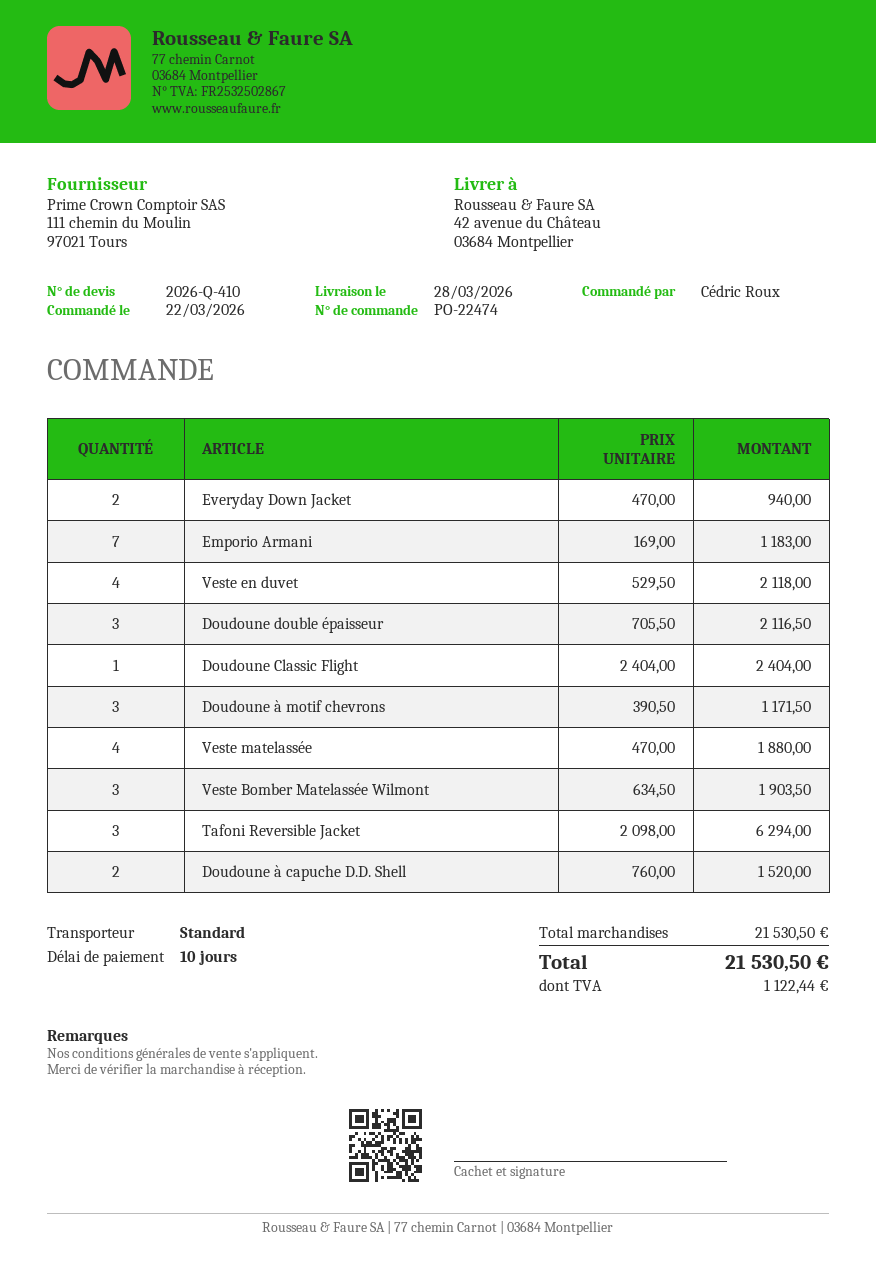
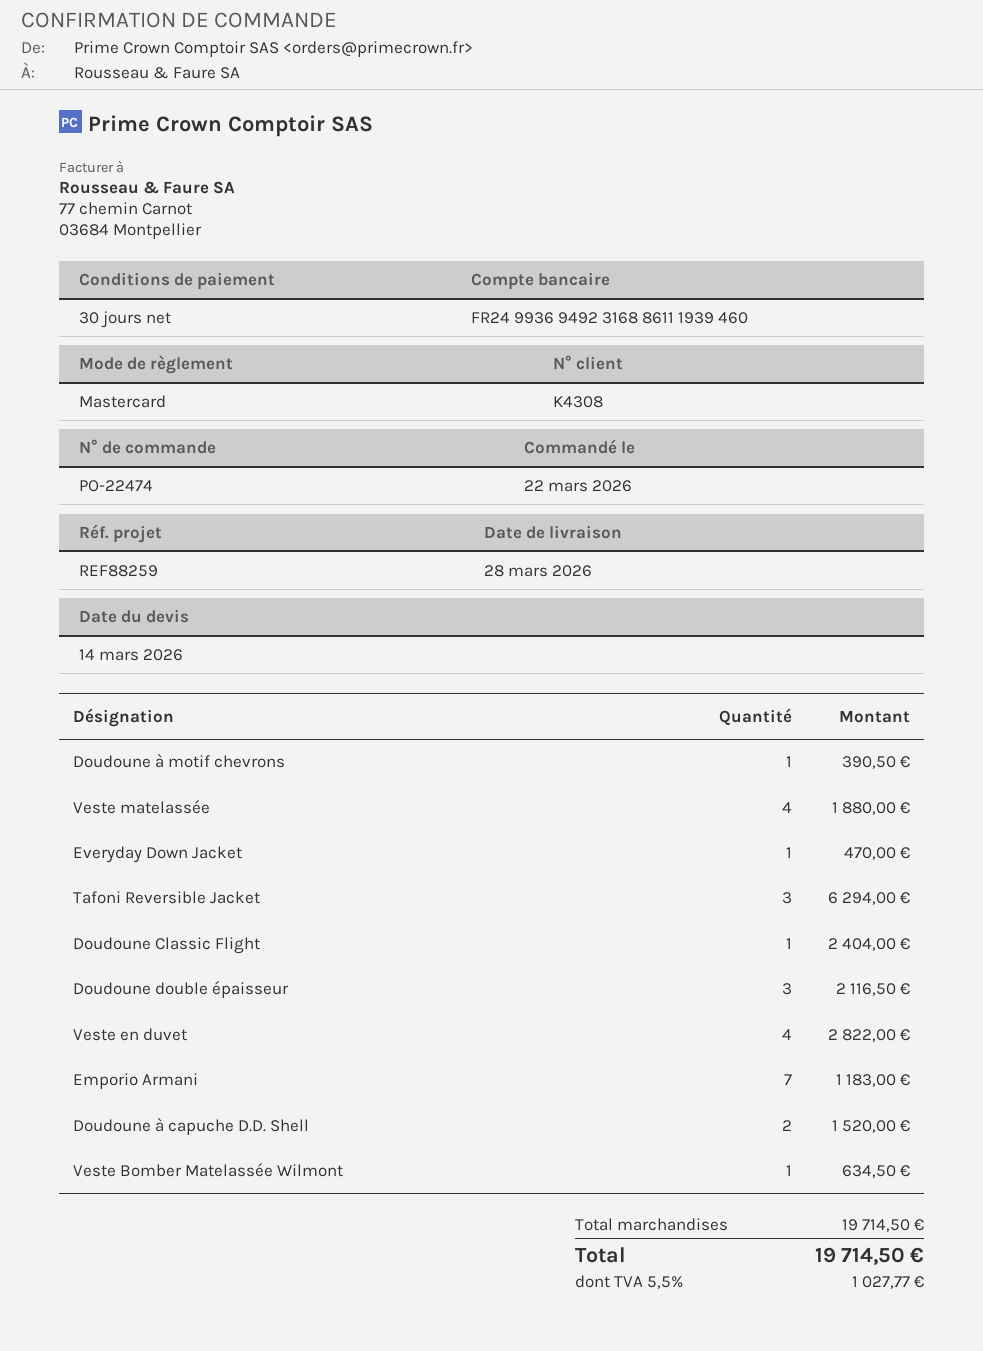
payment terms: 10 days -> 30 days
Everyday Down Jacket: 2 for 940.00 -> 1 for 470.00
Veste en duvet: 4 for 2118.00 -> 4 for 2822.00
Doudoune à motif chevrons: 3 for 1171.50 -> 1 for 390.50
Veste Bomber Matelassée Wilmont: 3 for 1903.50 -> 1 for 634.50
subtotal: 21530.50 -> 19714.50
tax: 1122.44 -> 1027.77
total: 21530.50 -> 19714.50

